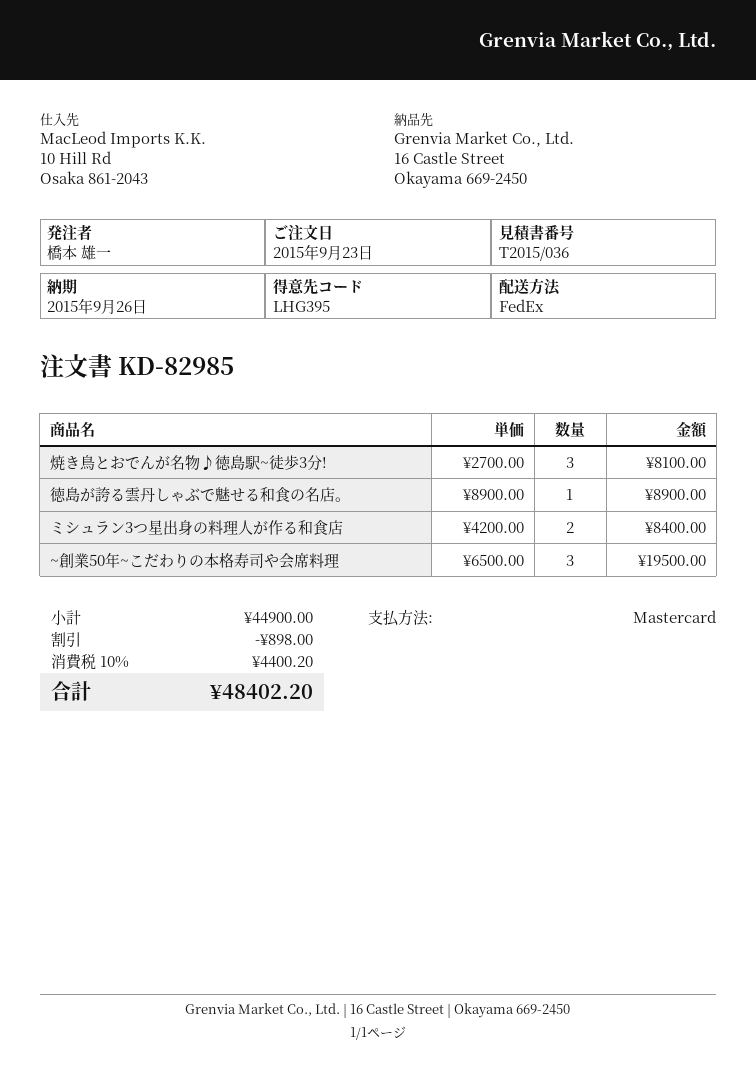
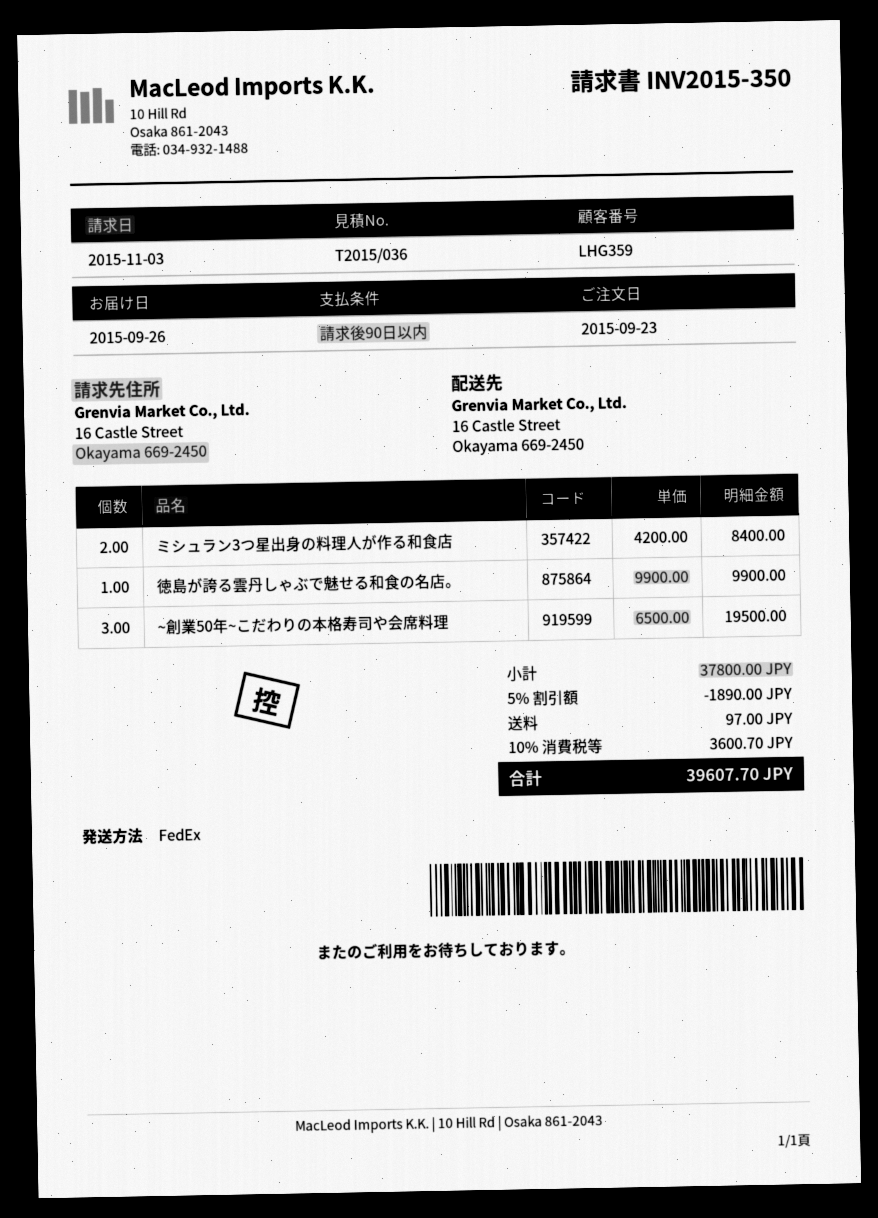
customer number: LHG395 -> LHG359
焼き鳥とおでんが名物♪徳島駅~徒歩3分!: 3 x 2700.00 = 8100.00 -> none
徳島が誇る雲丹しゃぶで魅せる和食の名店。: 1 x 8900.00 = 8900.00 -> 1 x 9900.00 = 9900.00
subtotal: 44900.00 -> 37800.00
discount: 898.00 -> 1890.00
shipping: none -> 97.00
tax: 10% = 4400.20 -> 10% = 3600.70
total: 48402.20 -> 39607.70

